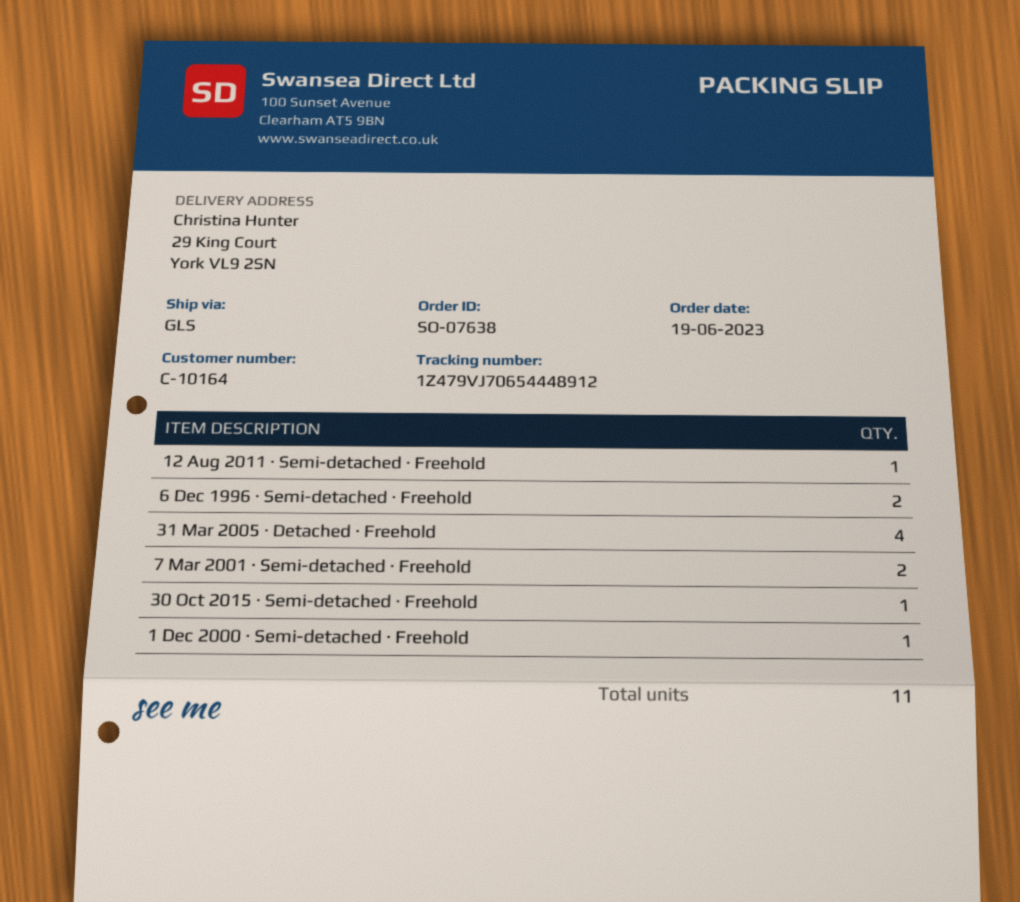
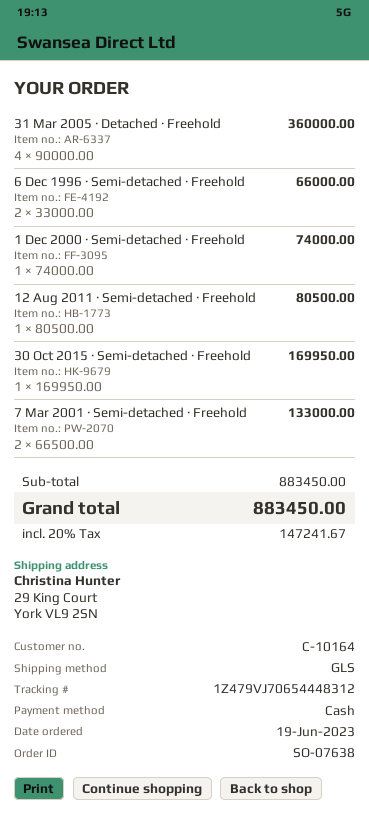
tracking number: 1Z479VJ70654448912 -> 1Z479VJ70654448312

